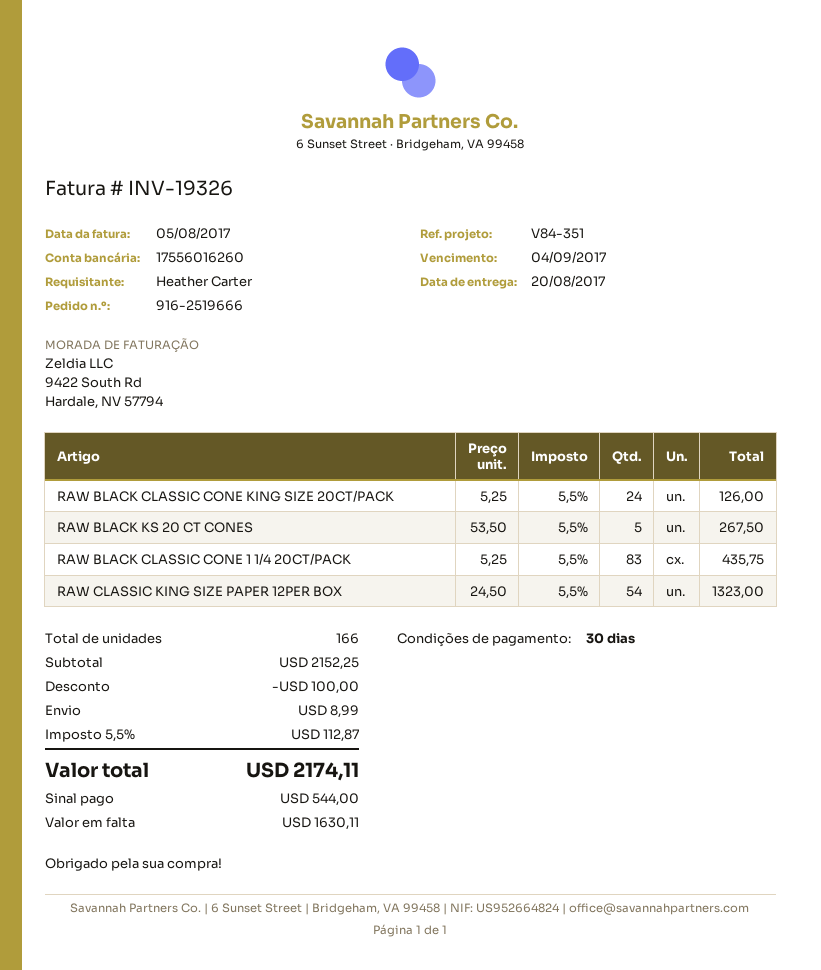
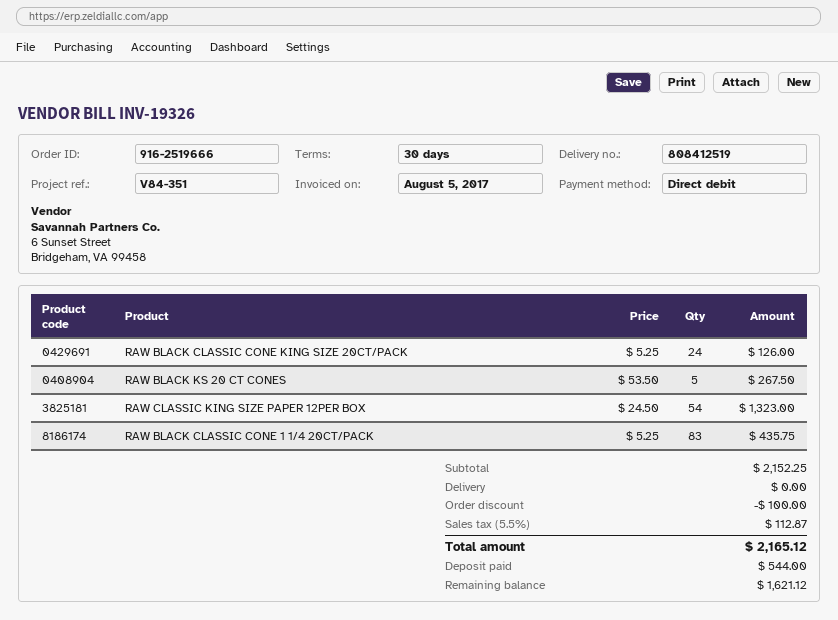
shipping: 8.99 -> 0.00
total: 2174.11 -> 2165.12
balance: 1630.11 -> 1621.12

